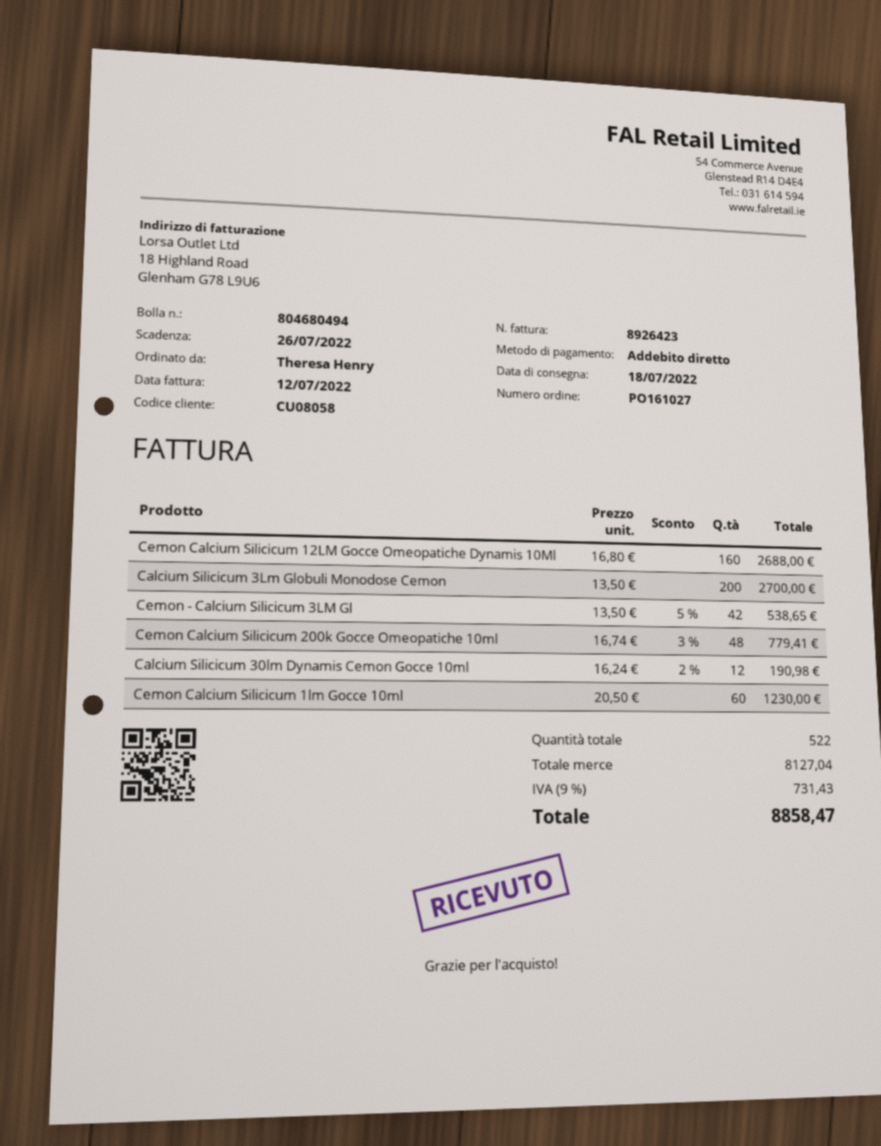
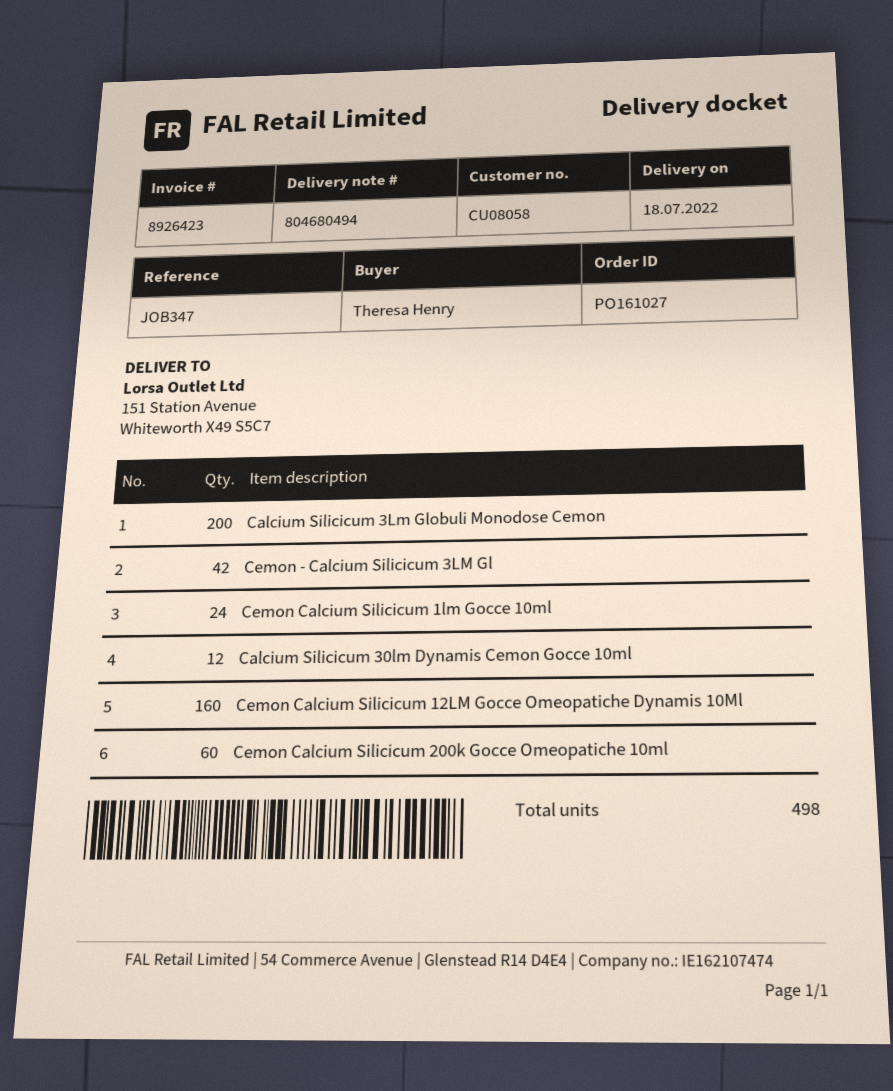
Cemon Calcium Silicicum 200k Gocce Omeopatiche 10ml: 48 -> 60
Cemon Calcium Silicicum 1lm Gocce 10ml: 60 -> 24
total quantity: 522 -> 498

